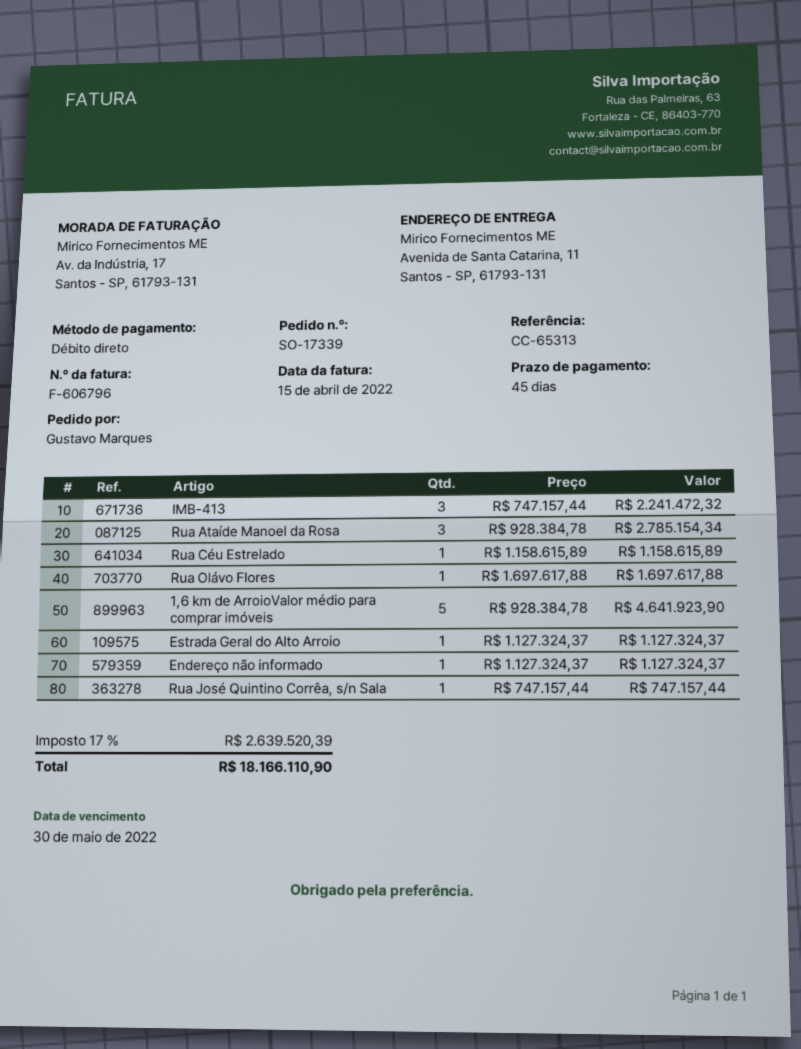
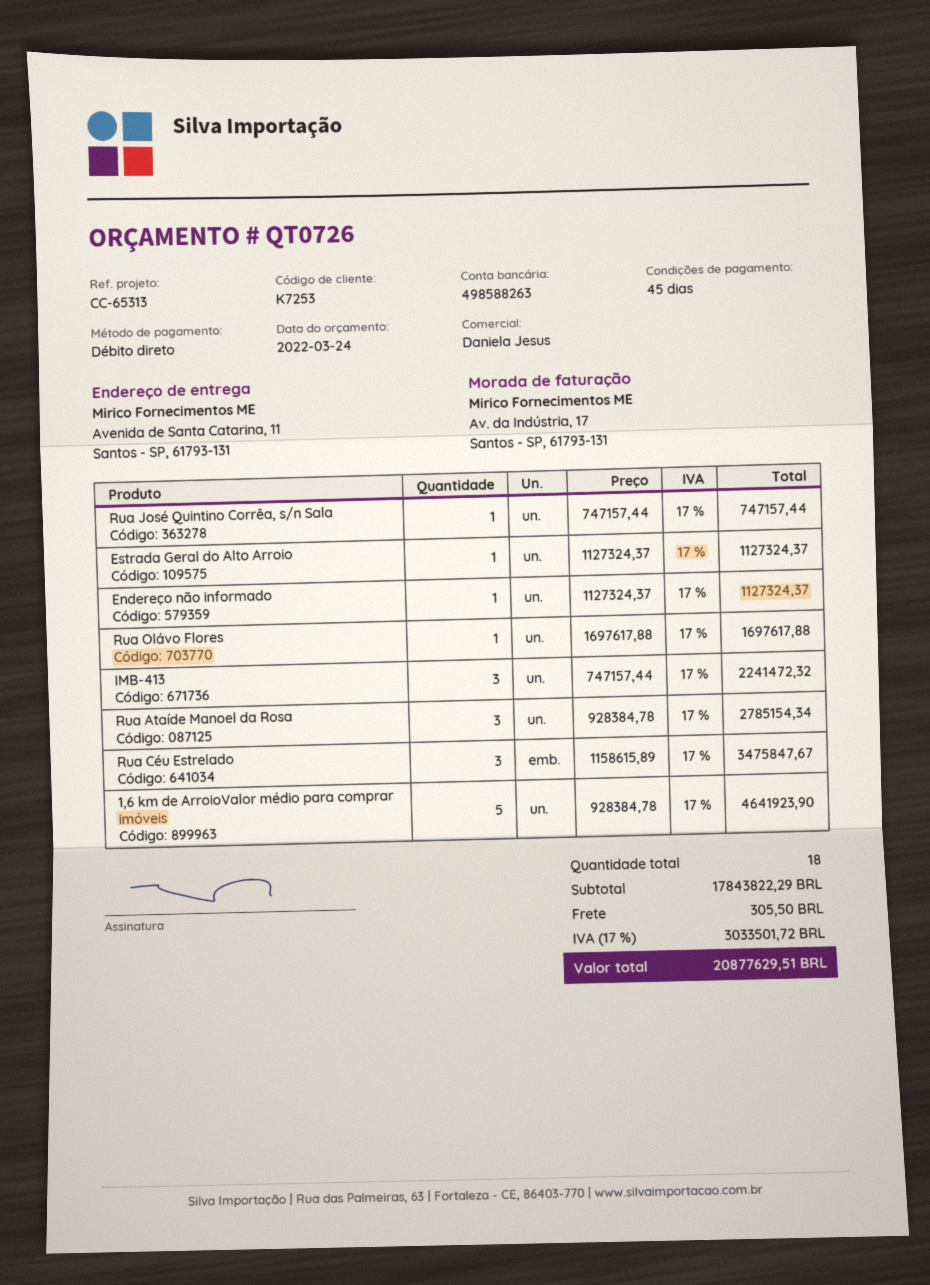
Rua Céu Estrelado: 1 x 1158615.89 = 1158615.89 -> 3 x 1158615.89 = 3475847.67
shipping: none -> 305.50
tax: 17% = 2639520.39 -> 17% = 3033501.72
total: 18166110.90 -> 20877629.51

